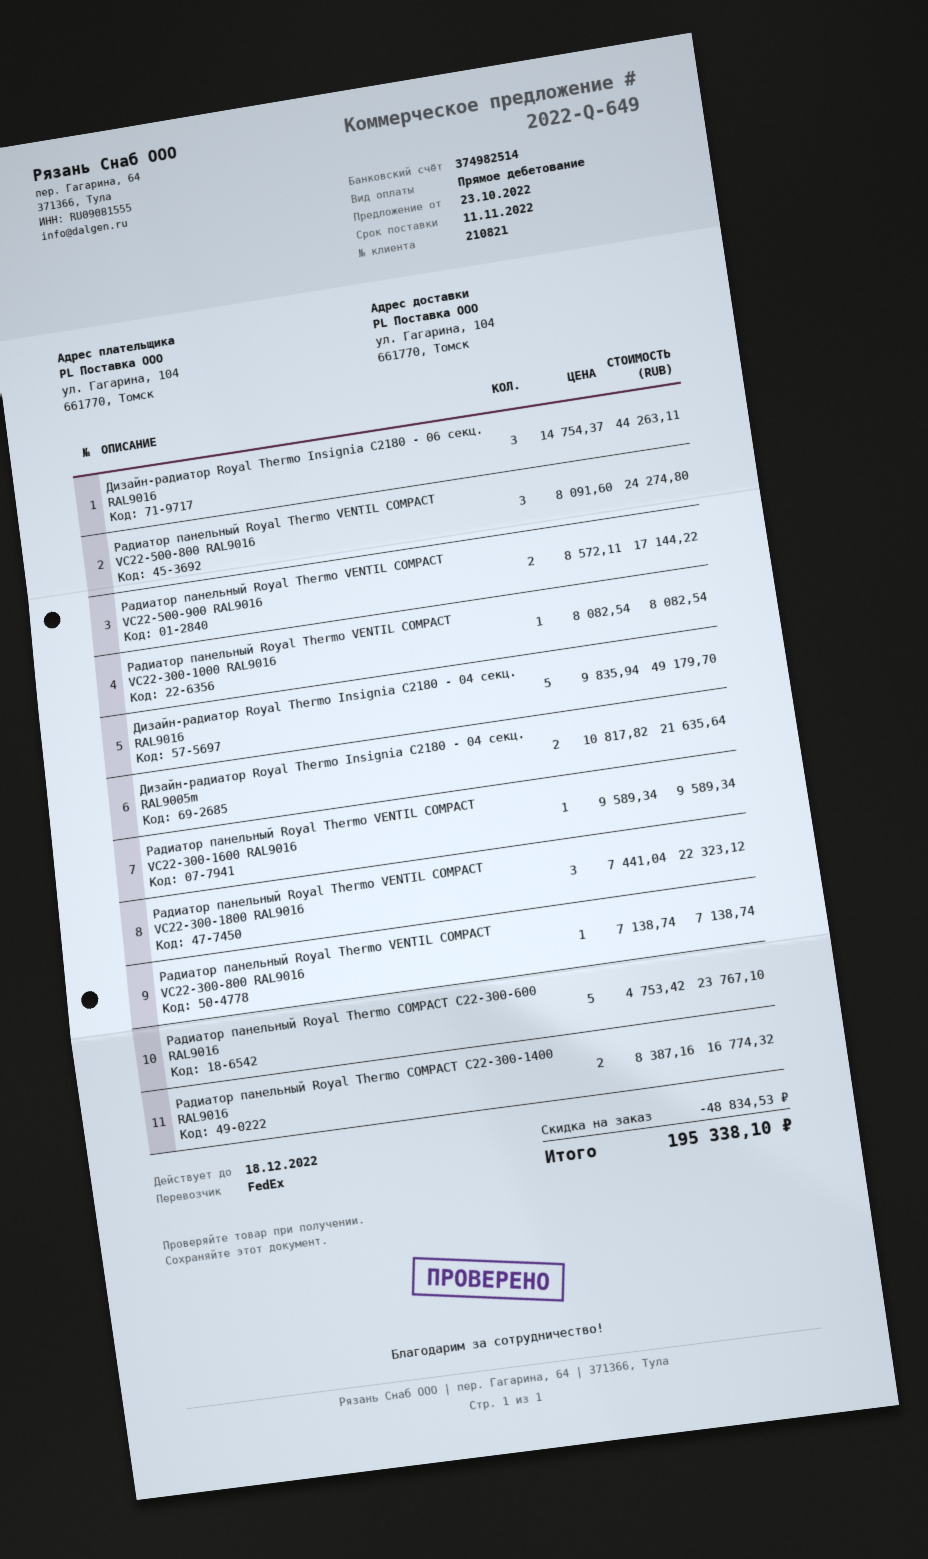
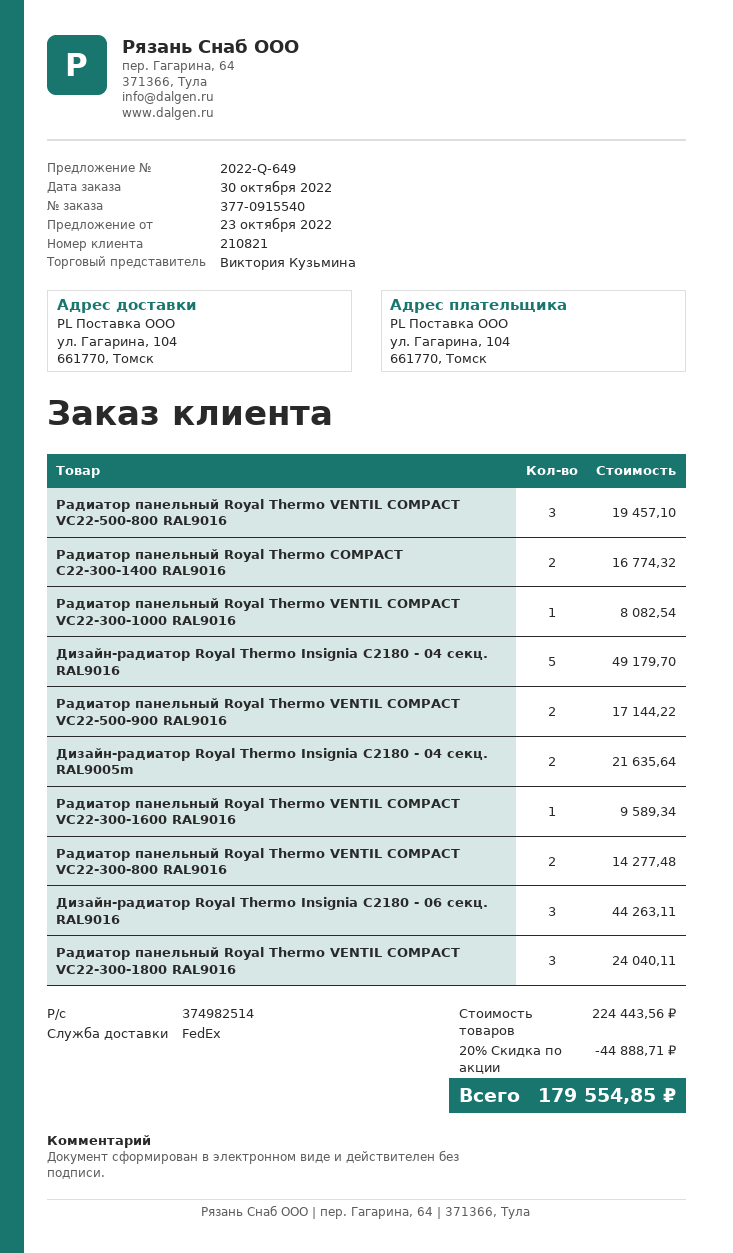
Радиатор панельный Royal Thermo VENTIL COMPACT VC22-500-800 RAL9016: 3 for 24274.80 -> 3 for 19457.10
Радиатор панельный Royal Thermo VENTIL COMPACT VC22-300-1800 RAL9016: 3 for 22323.12 -> 3 for 24040.11
Радиатор панельный Royal Thermo VENTIL COMPACT VC22-300-800 RAL9016: 1 for 7138.74 -> 2 for 14277.48
Радиатор панельный Royal Thermo COMPACT C22-300-600 RAL9016: 5 for 23767.10 -> none
discount: 48834.53 -> 44888.71
total: 195338.10 -> 179554.85

